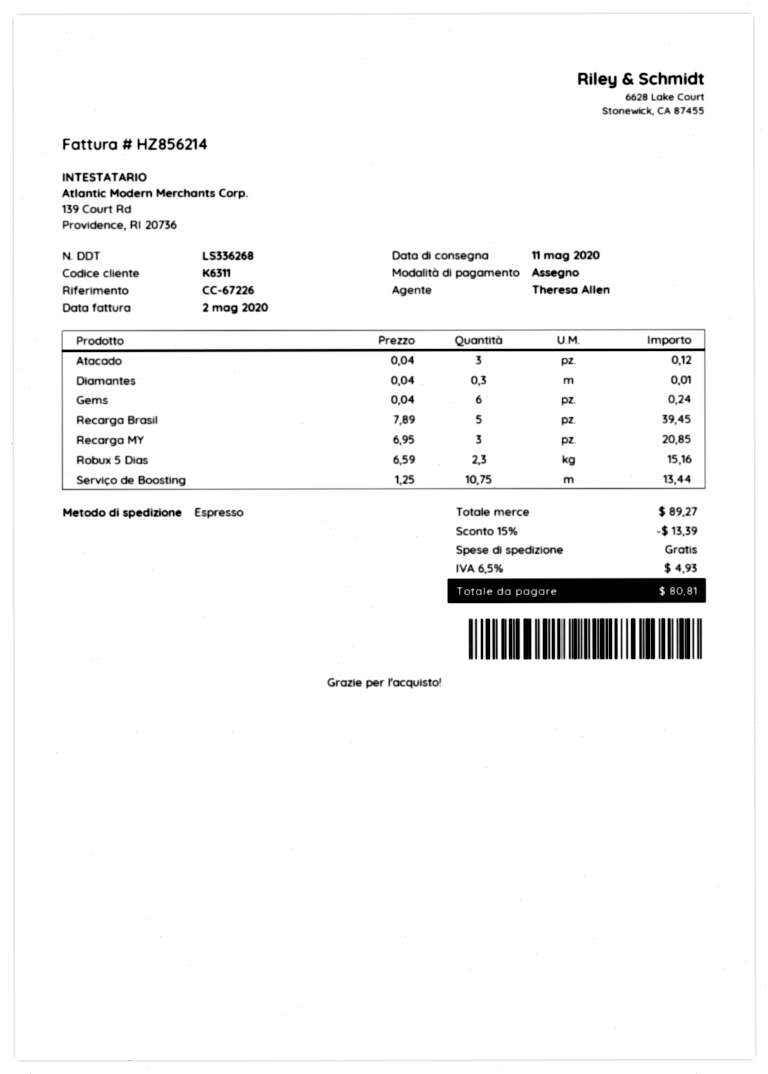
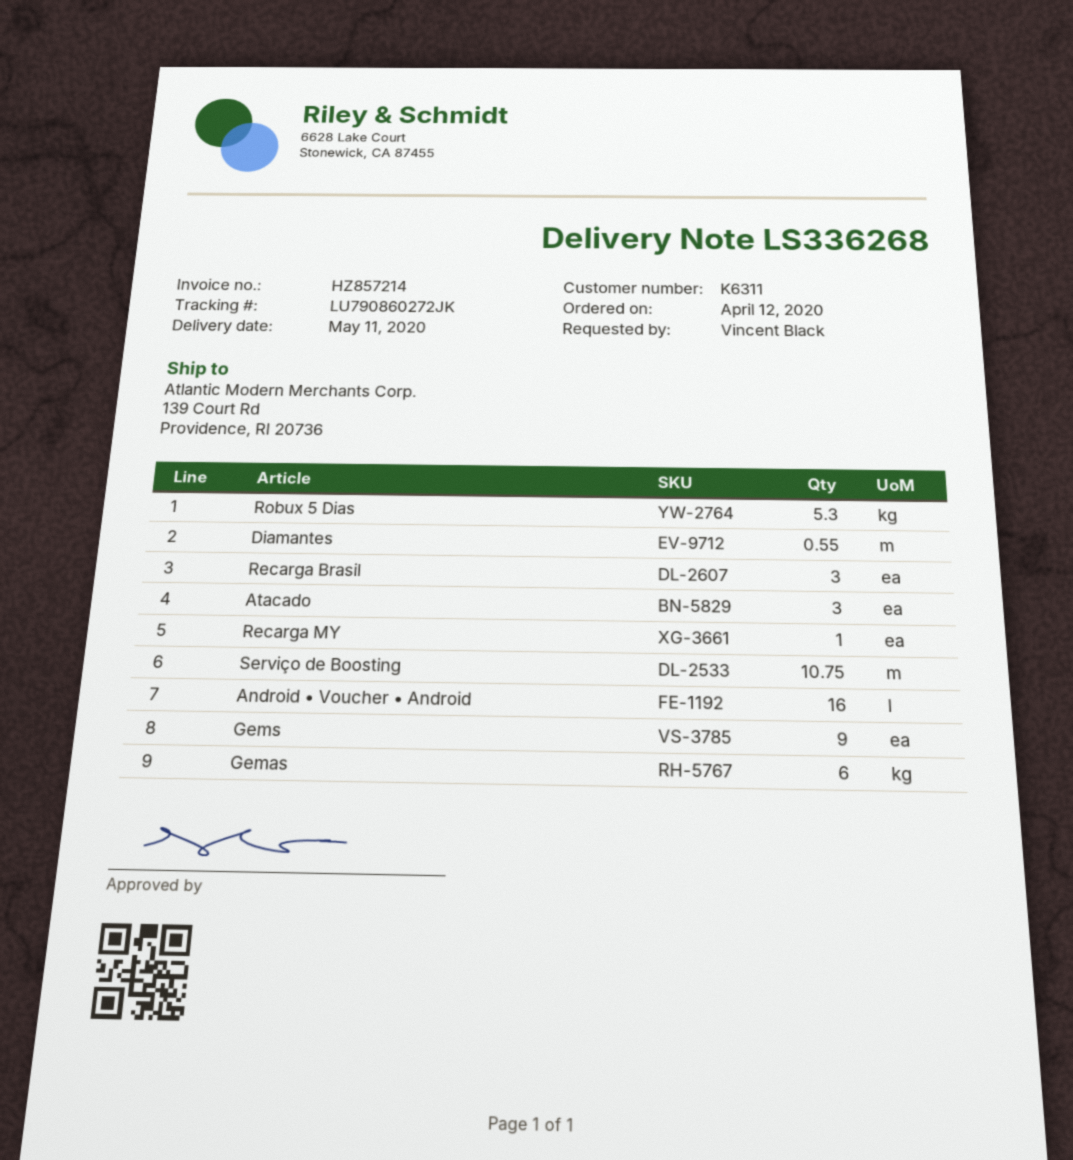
invoice number: HZ856214 -> HZ857214
Diamantes: 0.3 -> 0.55
Gems: 6 -> 9
Recarga Brasil: 5 -> 3
Recarga MY: 3 -> 1
Robux 5 Dias: 2.3 -> 5.3
Android • Voucher • Android: none -> 16
Gemas: none -> 6

